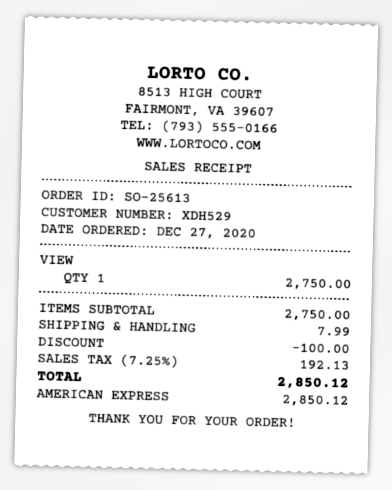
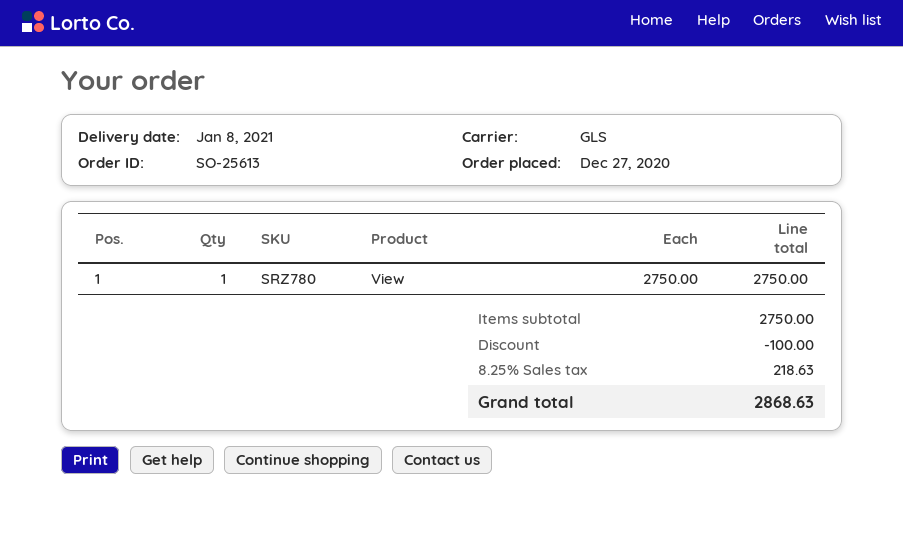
shipping: 7.99 -> none
tax: 7.25% = 192.13 -> 8.25% = 218.63
total: 2850.12 -> 2868.63

